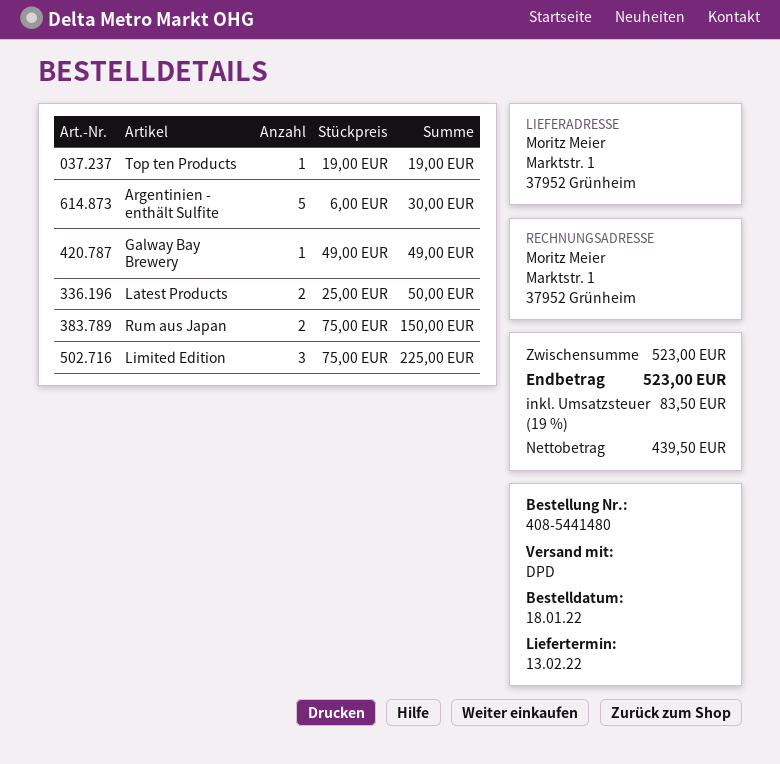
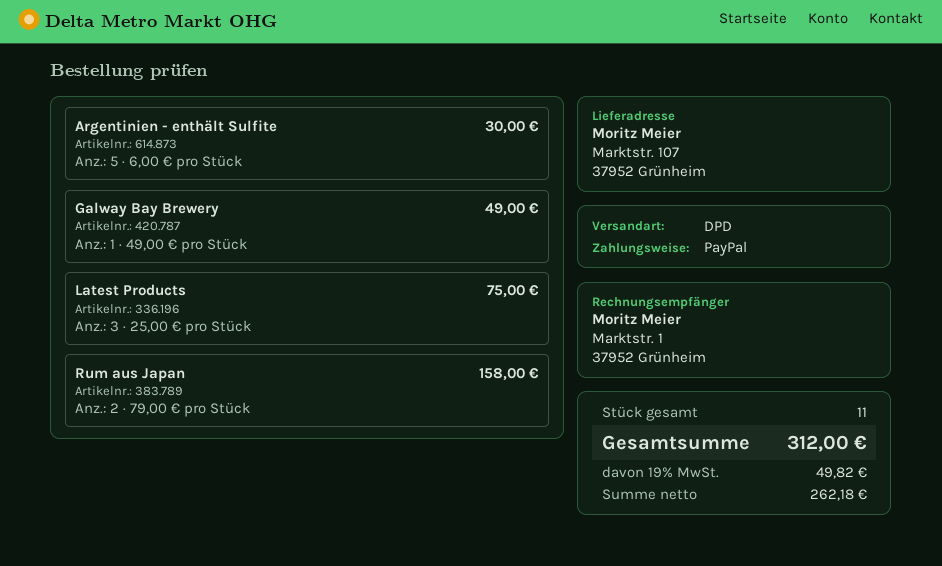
ship to: Marktstr. 1, 37952 Grünheim -> Marktstr. 107, 37952 Grünheim
Top ten Products: 1 x 19.00 = 19.00 -> none
Latest Products: 2 x 25.00 = 50.00 -> 3 x 25.00 = 75.00
Rum aus Japan: 2 x 75.00 = 150.00 -> 2 x 79.00 = 158.00
Limited Edition: 3 x 75.00 = 225.00 -> none
net: 439.50 -> 262.18
tax: 19% = 83.50 -> 19% = 49.82
total: 523.00 -> 312.00

